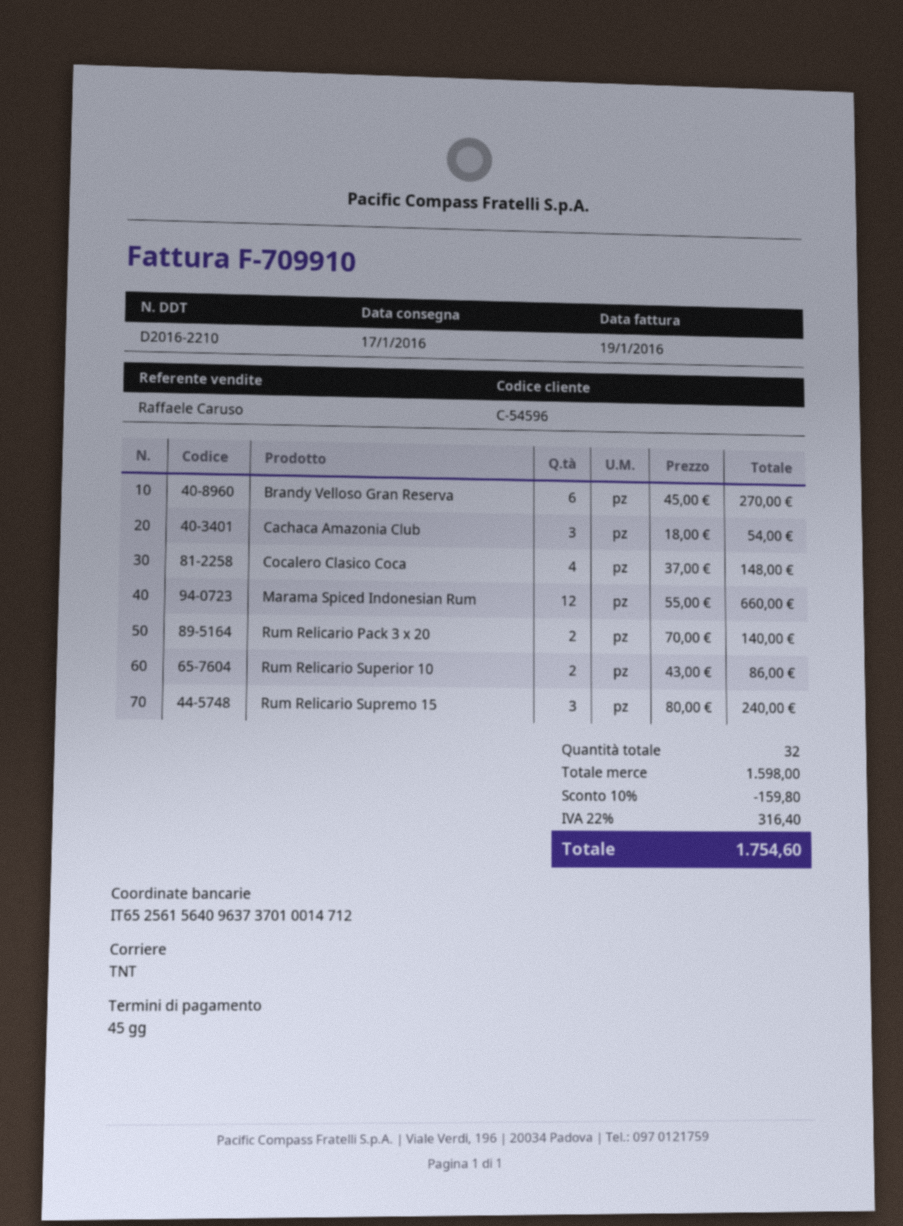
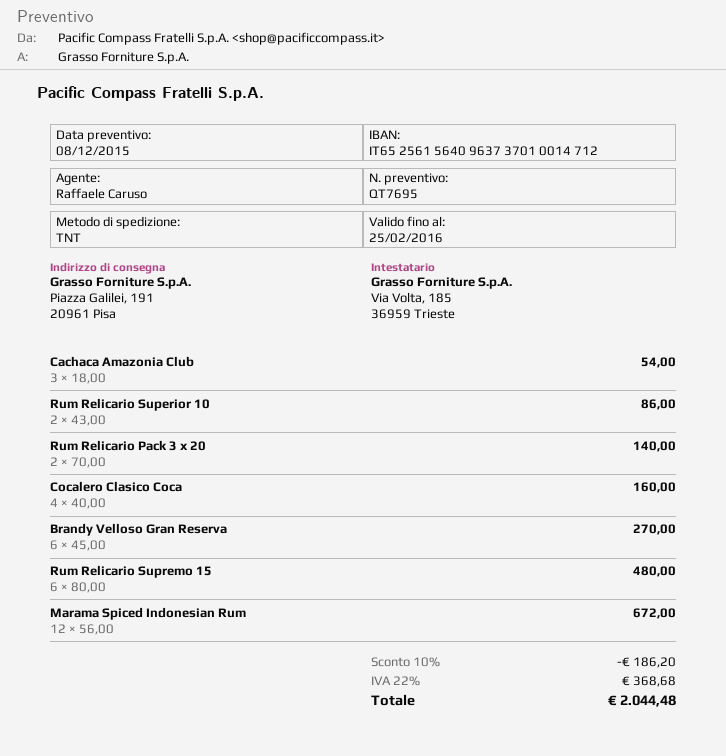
Cocalero Clasico Coca: 4 x 37.00 = 148.00 -> 4 x 40.00 = 160.00
Marama Spiced Indonesian Rum: 12 x 55.00 = 660.00 -> 12 x 56.00 = 672.00
Rum Relicario Supremo 15: 3 x 80.00 = 240.00 -> 6 x 80.00 = 480.00
discount: 10% = 159.80 -> 10% = 186.20
tax: 22% = 316.40 -> 22% = 368.68
total: 1754.60 -> 2044.48

